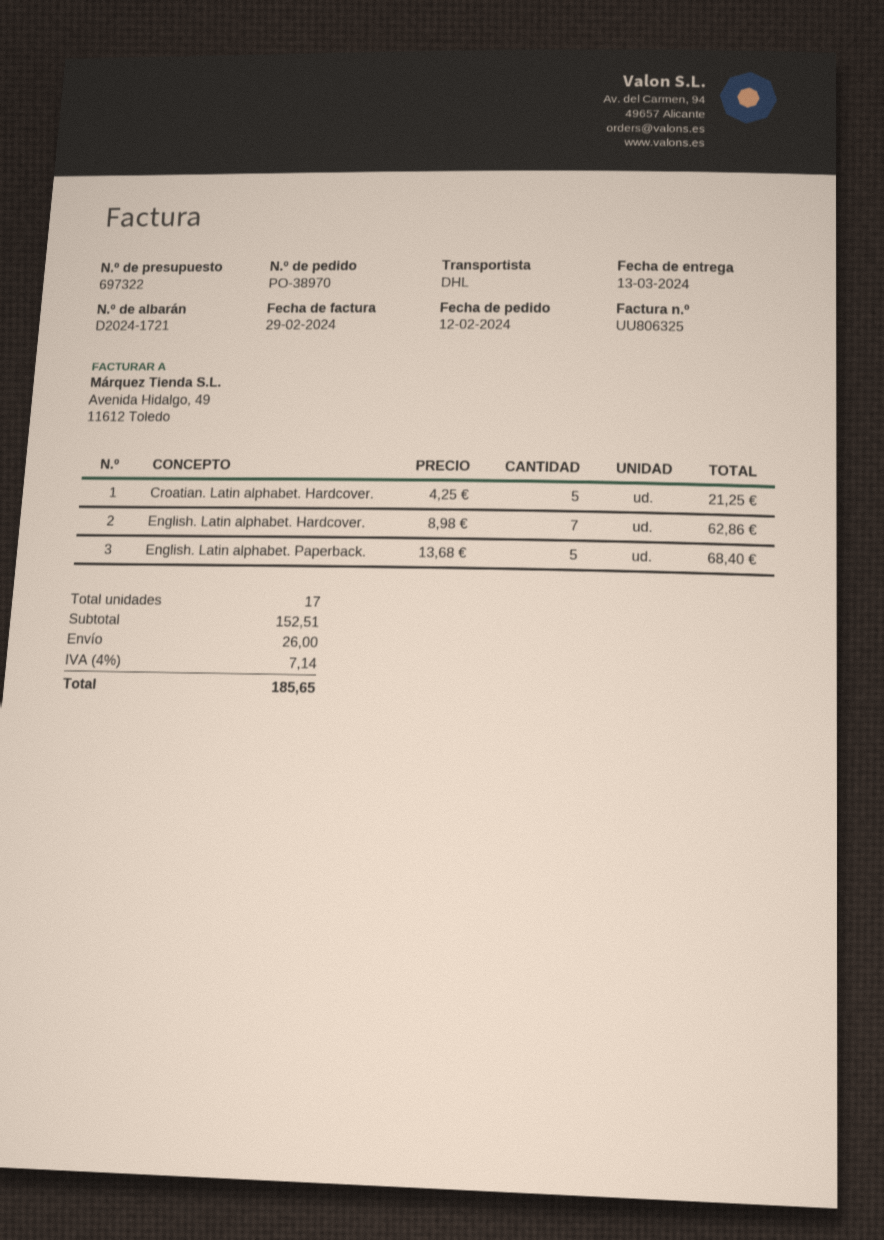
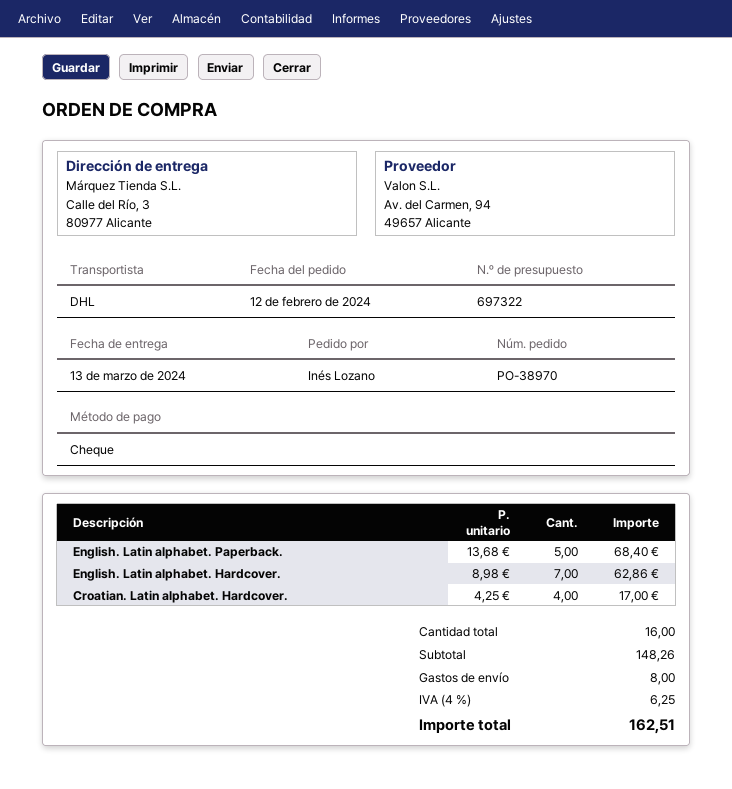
Croatian. Latin alphabet. Hardcover.: 5 x 4.25 = 21.25 -> 4 x 4.25 = 17.00
total quantity: 17 -> 16
subtotal: 152.51 -> 148.26
shipping: 26.00 -> 8.00
tax: 4% = 7.14 -> 4% = 6.25
total: 185.65 -> 162.51

